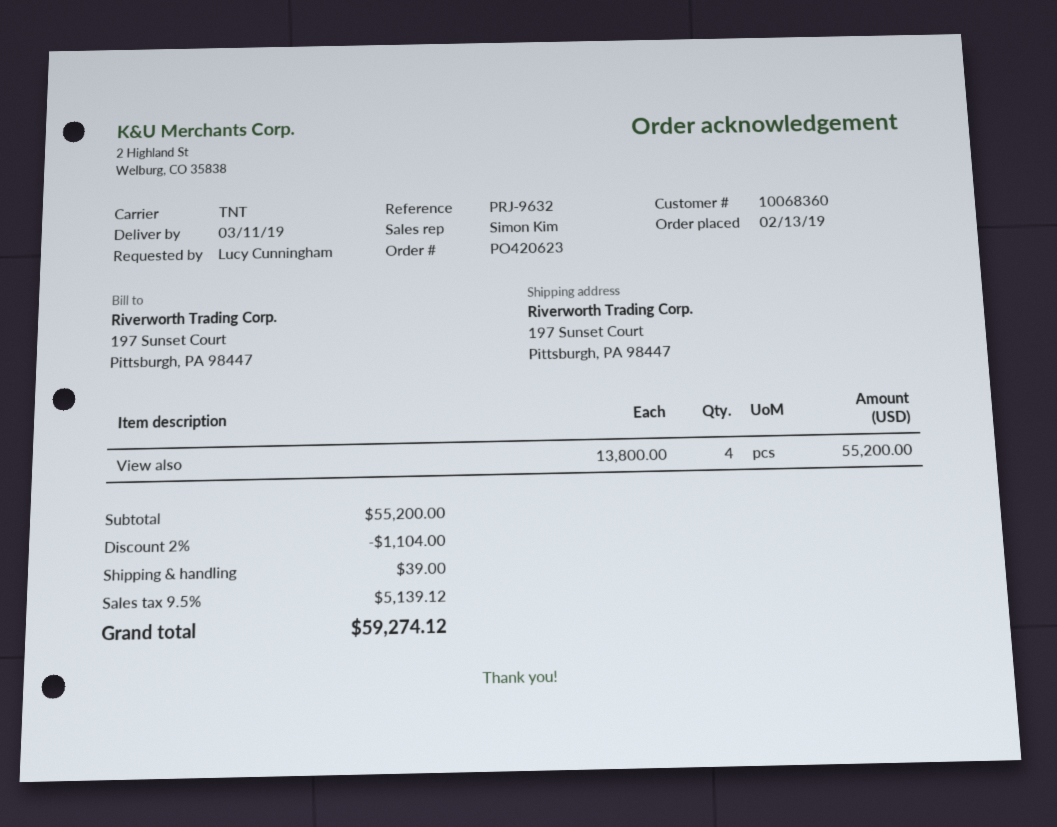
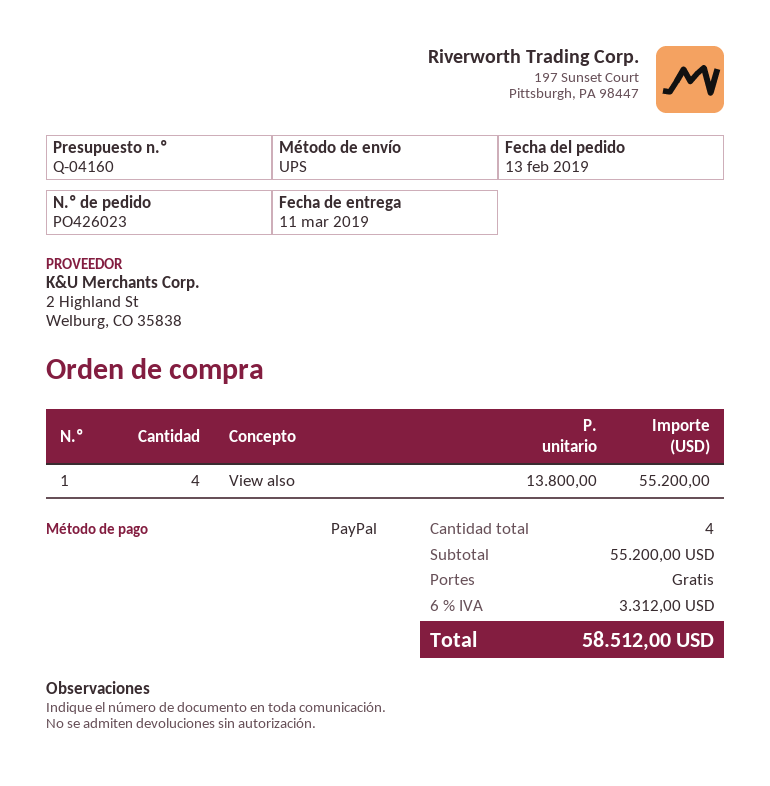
order number: PO420623 -> PO426023
shipping method: TNT -> UPS
discount: 2% = 1104.00 -> none
shipping: 39.00 -> 0.00
tax: 9.5% = 5139.12 -> 6% = 3312.00
total: 59274.12 -> 58512.00

